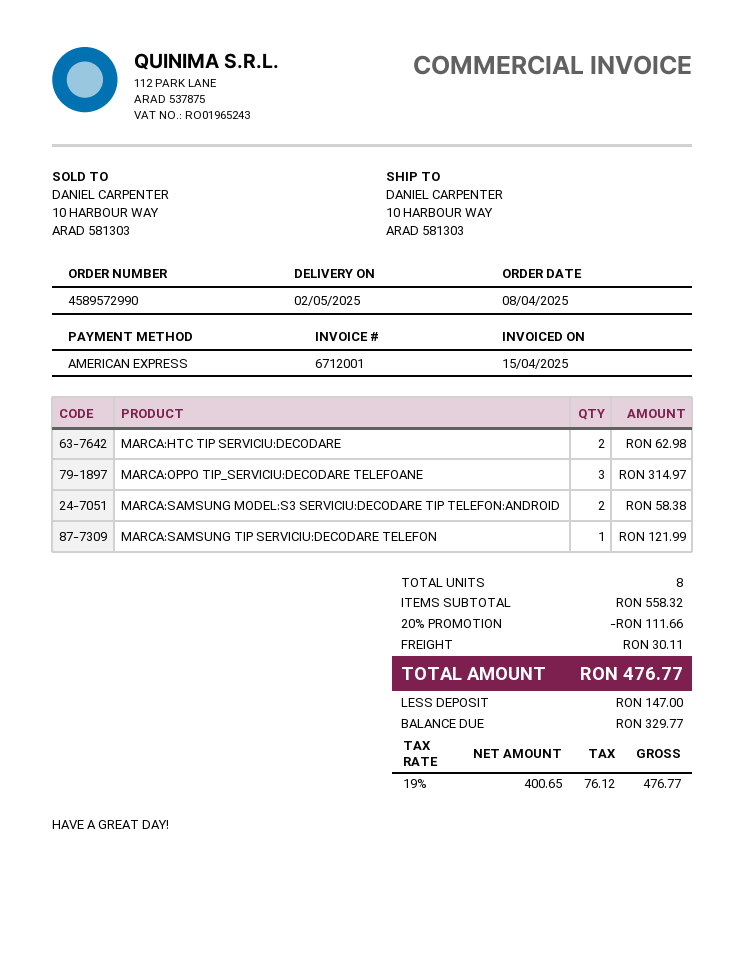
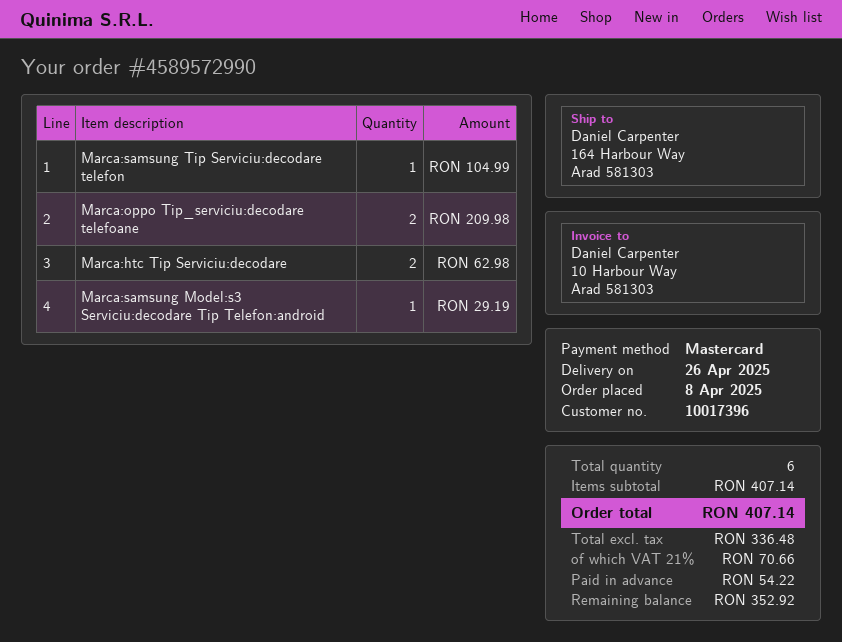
delivery date: 2025-05-02 -> 2025-04-26
payment method: American Express -> Mastercard
ship to: 10 HARBOUR WAY, ARAD 581303 -> 164 Harbour Way, Arad 581303
MARCA:OPPO TIP_SERVICIU:DECODARE TELEFOANE: 3 for 314.97 -> 2 for 209.98
MARCA:SAMSUNG MODEL:S3 SERVICIU:DECODARE TIP TELEFON:ANDROID: 2 for 58.38 -> 1 for 29.19
MARCA:SAMSUNG TIP SERVICIU:DECODARE TELEFON: 1 for 121.99 -> 1 for 104.99
total quantity: 8 -> 6
subtotal: 558.32 -> 407.14
discount: 20% = 111.66 -> none
shipping: 30.11 -> none
net: 400.65 -> 336.48
tax: 19% = 76.12 -> 21% = 70.66
total: 476.77 -> 407.14
deposit: 147.00 -> 54.22
balance: 329.77 -> 352.92

